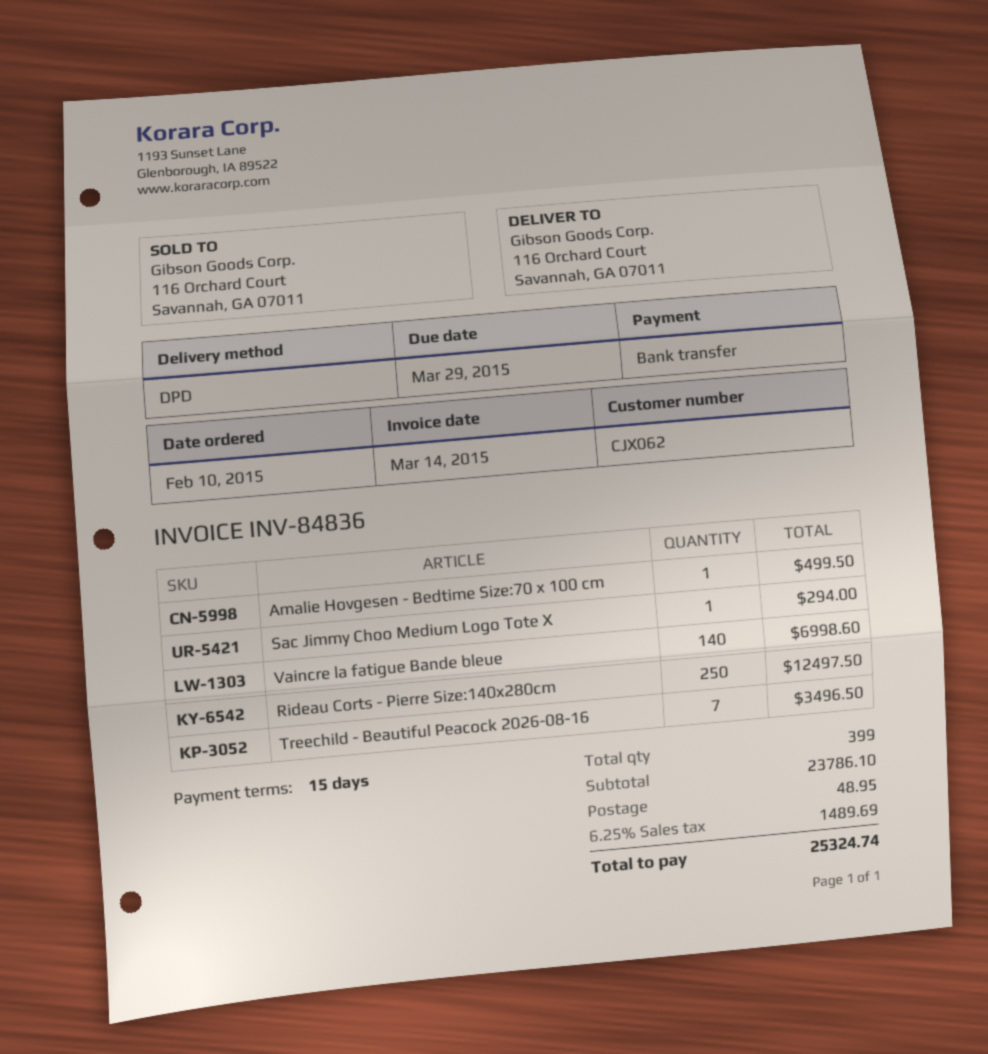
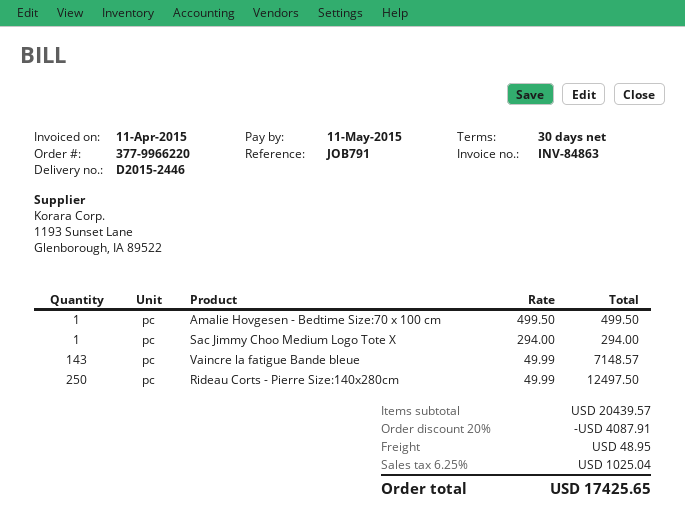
invoice number: INV-84836 -> INV-84863
invoice date: 2015-03-14 -> 2015-04-11
payment terms: 15 days -> 30 days
due date: 2015-03-29 -> 2015-05-11
Vaincre la fatigue Bande bleue: 140 for 6998.60 -> 143 for 7148.57
Treechild - Beautiful Peacock 2026-08-16: 7 for 3496.50 -> none
subtotal: 23786.10 -> 20439.57
discount: none -> 20% = 4087.91
tax: 6.25% = 1489.69 -> 6.25% = 1025.04
total: 25324.74 -> 17425.65

